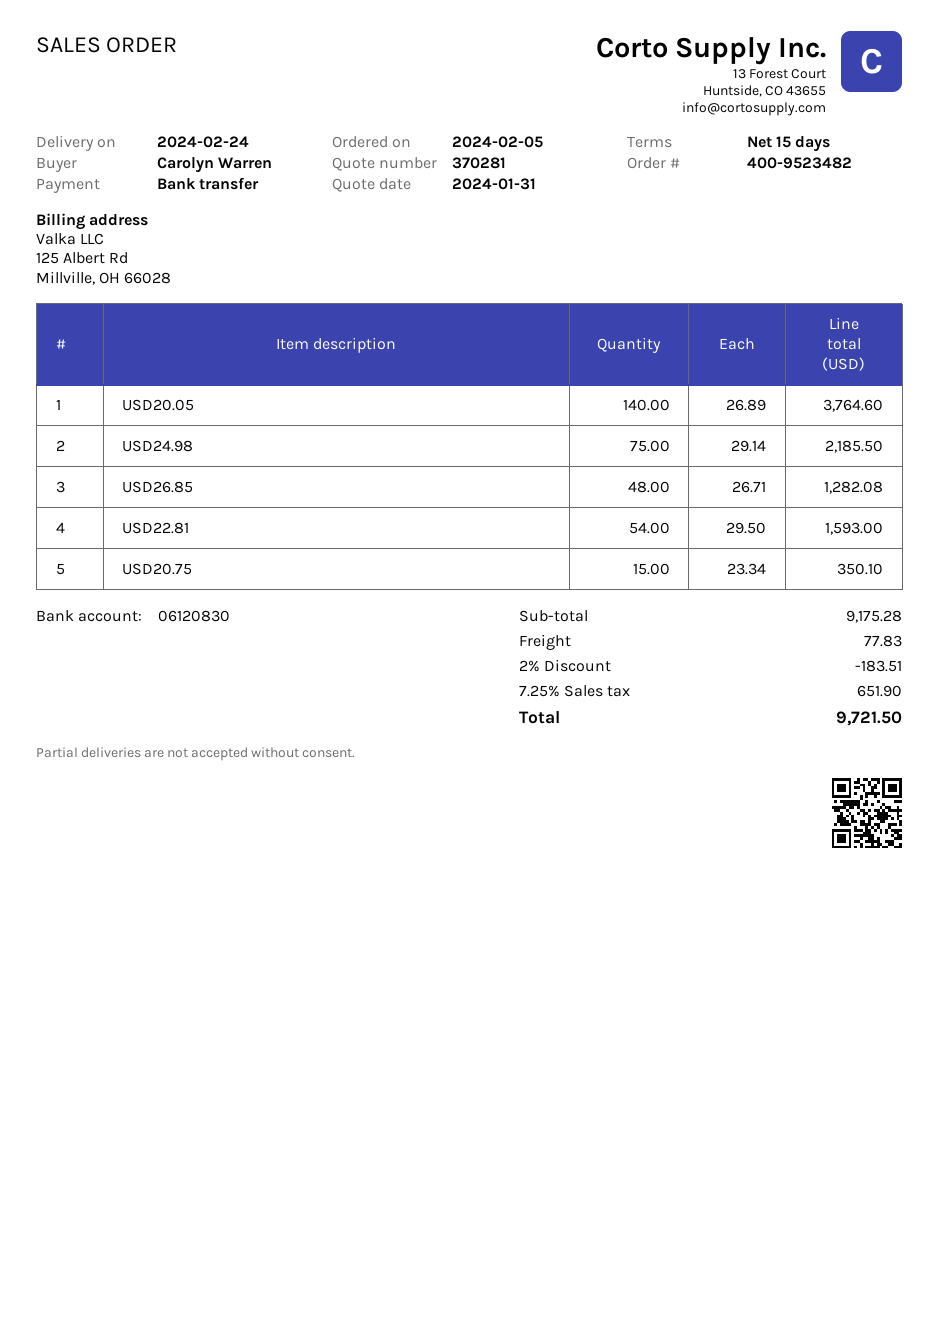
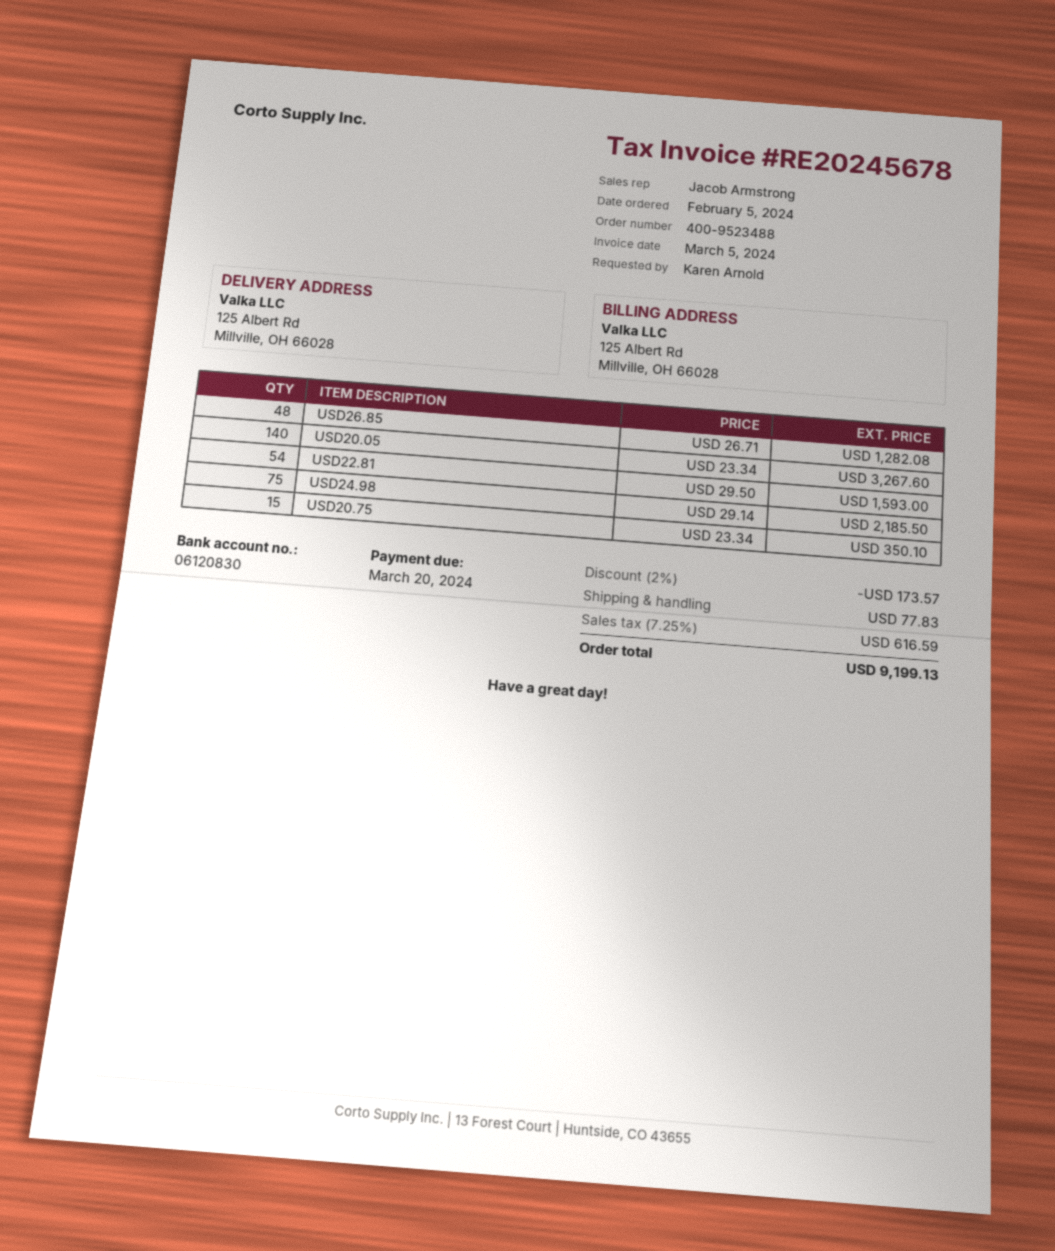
order number: 400-9523482 -> 400-9523488
ordered by: Carolyn Warren -> Karen Arnold
USD20.05: 140 x 26.89 = 3764.60 -> 140 x 23.34 = 3267.60
discount: 2% = 183.51 -> 2% = 173.57
tax: 7.25% = 651.90 -> 7.25% = 616.59
total: 9721.50 -> 9199.13

